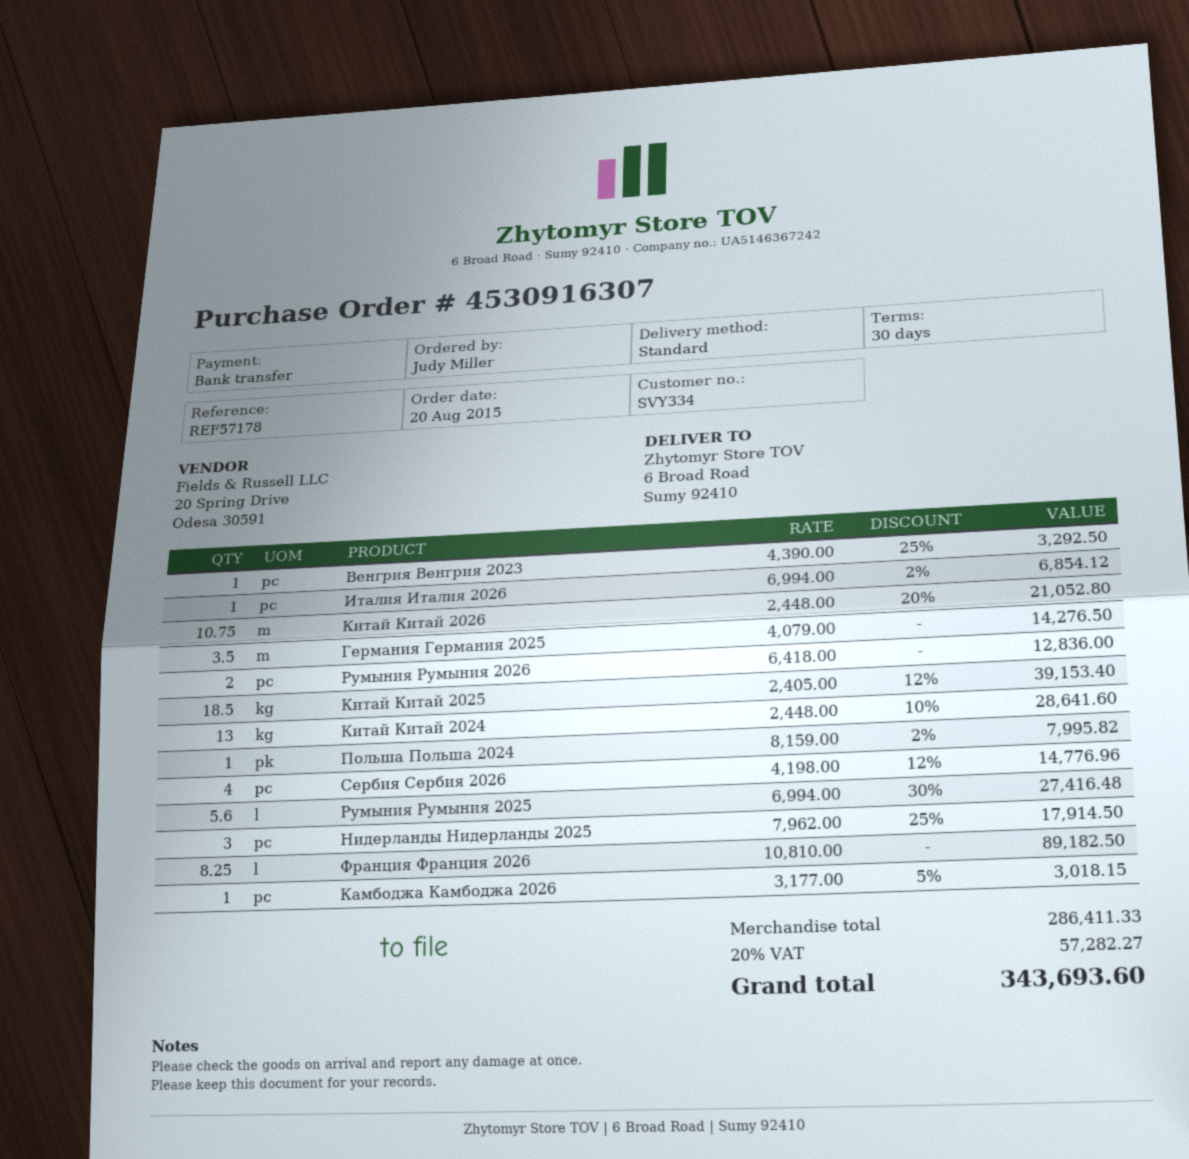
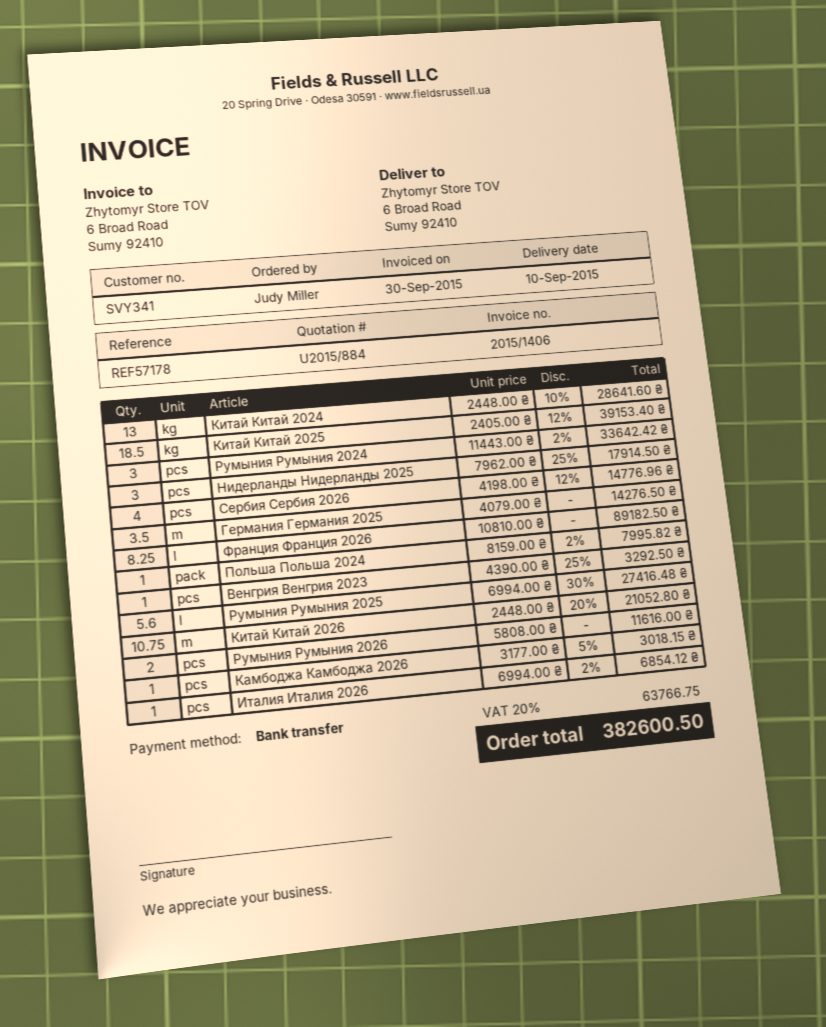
customer number: SVY334 -> SVY341
Румыния Румыния 2026: 2 x 6418.00 = 12836.00 -> 2 x 5808.00 = 11616.00
Румыния Румыния 2024: none -> 3 x 11443.00 - 2% = 33642.42
tax: 20% = 57282.27 -> 20% = 63766.75
total: 343693.60 -> 382600.50

